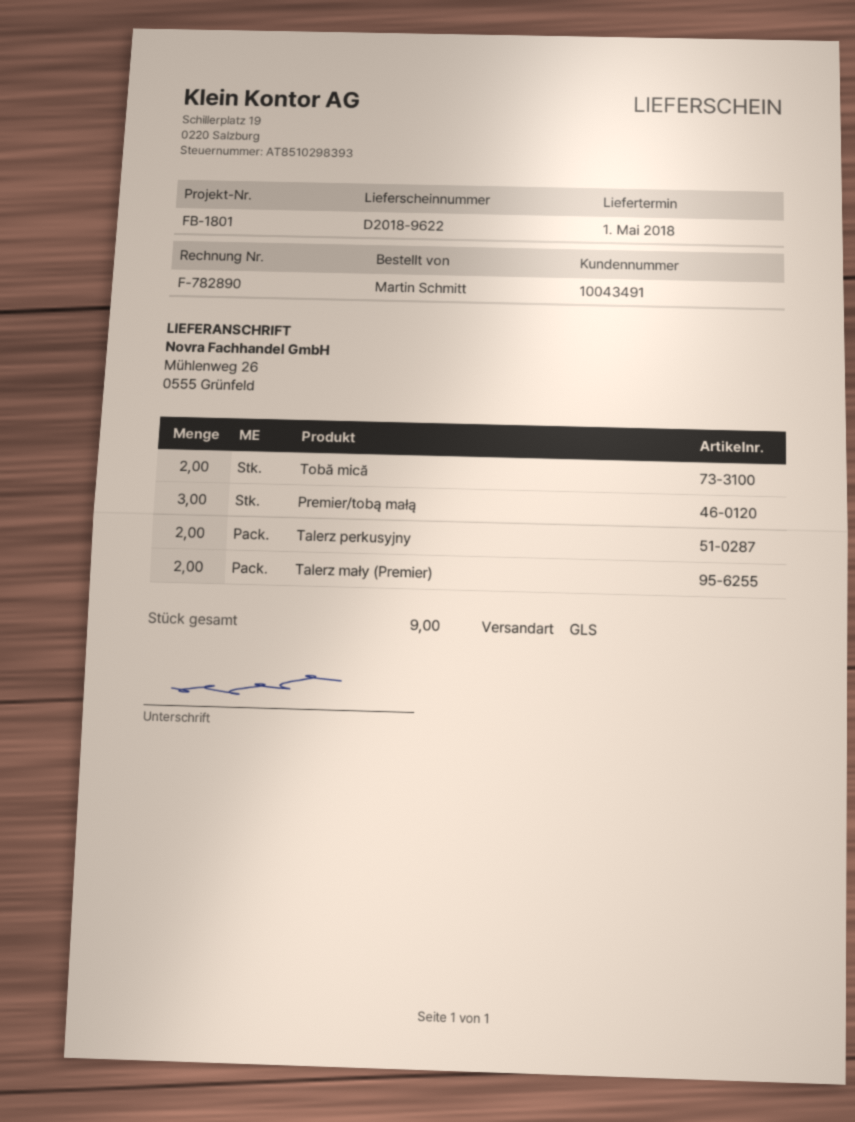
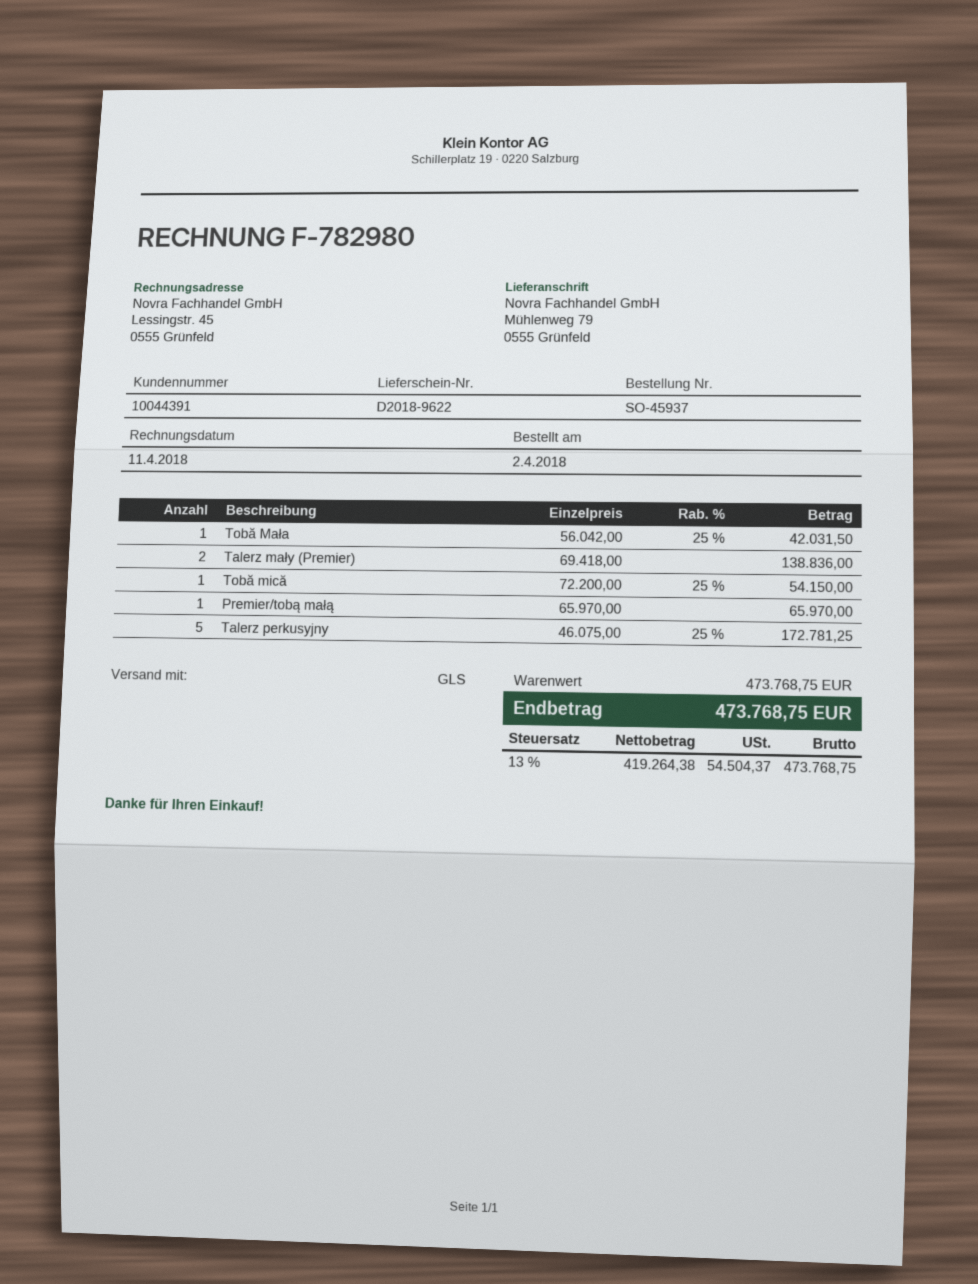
invoice number: F-782890 -> F-782980
customer number: 10043491 -> 10044391
ship to: Mühlenweg 26, 0555 Grünfeld -> Mühlenweg 79, 0555 Grünfeld
Tobă mică: 2 -> 1
Premier/tobą małą: 3 -> 1
Talerz perkusyjny: 2 -> 5
Tobă Mała: none -> 1

